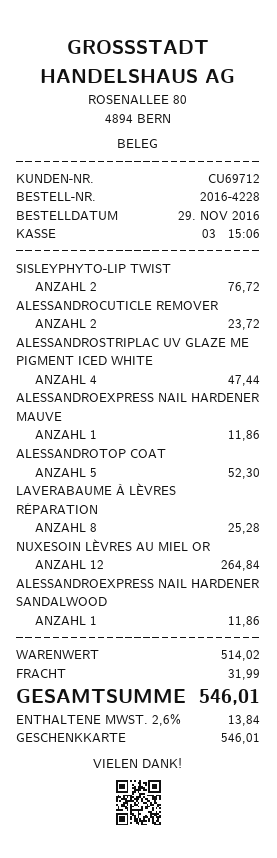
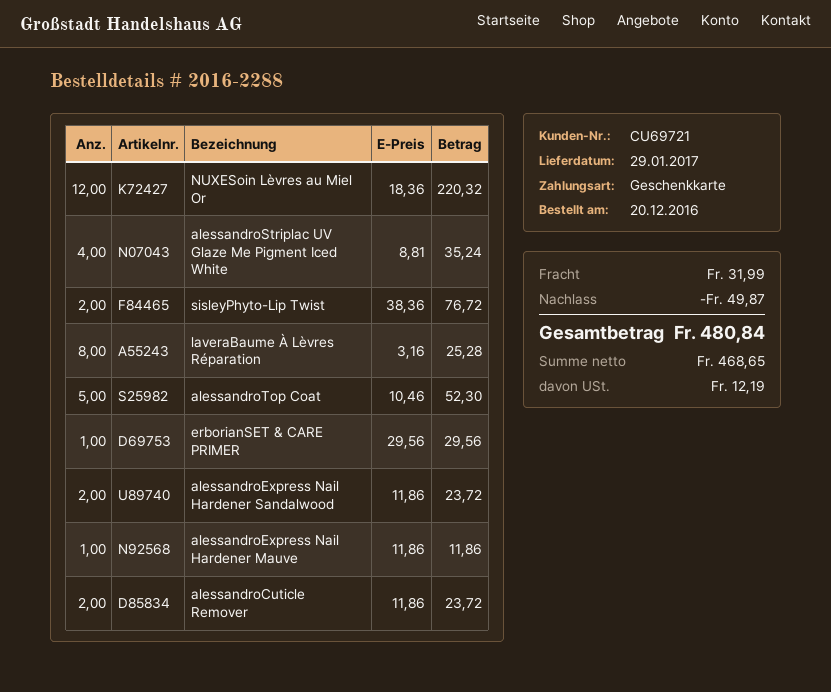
order number: 2016-4228 -> 2016-2288
order date: 2016-11-29 -> 2016-12-20
customer number: CU69712 -> CU69721
ALESSANDROSTRIPLAC UV GLAZE ME PIGMENT ICED WHITE: 4 for 47.44 -> 4 for 35.24
NUXESOIN LÈVRES AU MIEL OR: 12 for 264.84 -> 12 for 220.32
ALESSANDROEXPRESS NAIL HARDENER SANDALWOOD: 1 for 11.86 -> 2 for 23.72
erborianSET & CARE PRIMER: none -> 1 for 29.56
discount: none -> 49.87
tax: 13.84 -> 12.19
total: 546.01 -> 480.84

